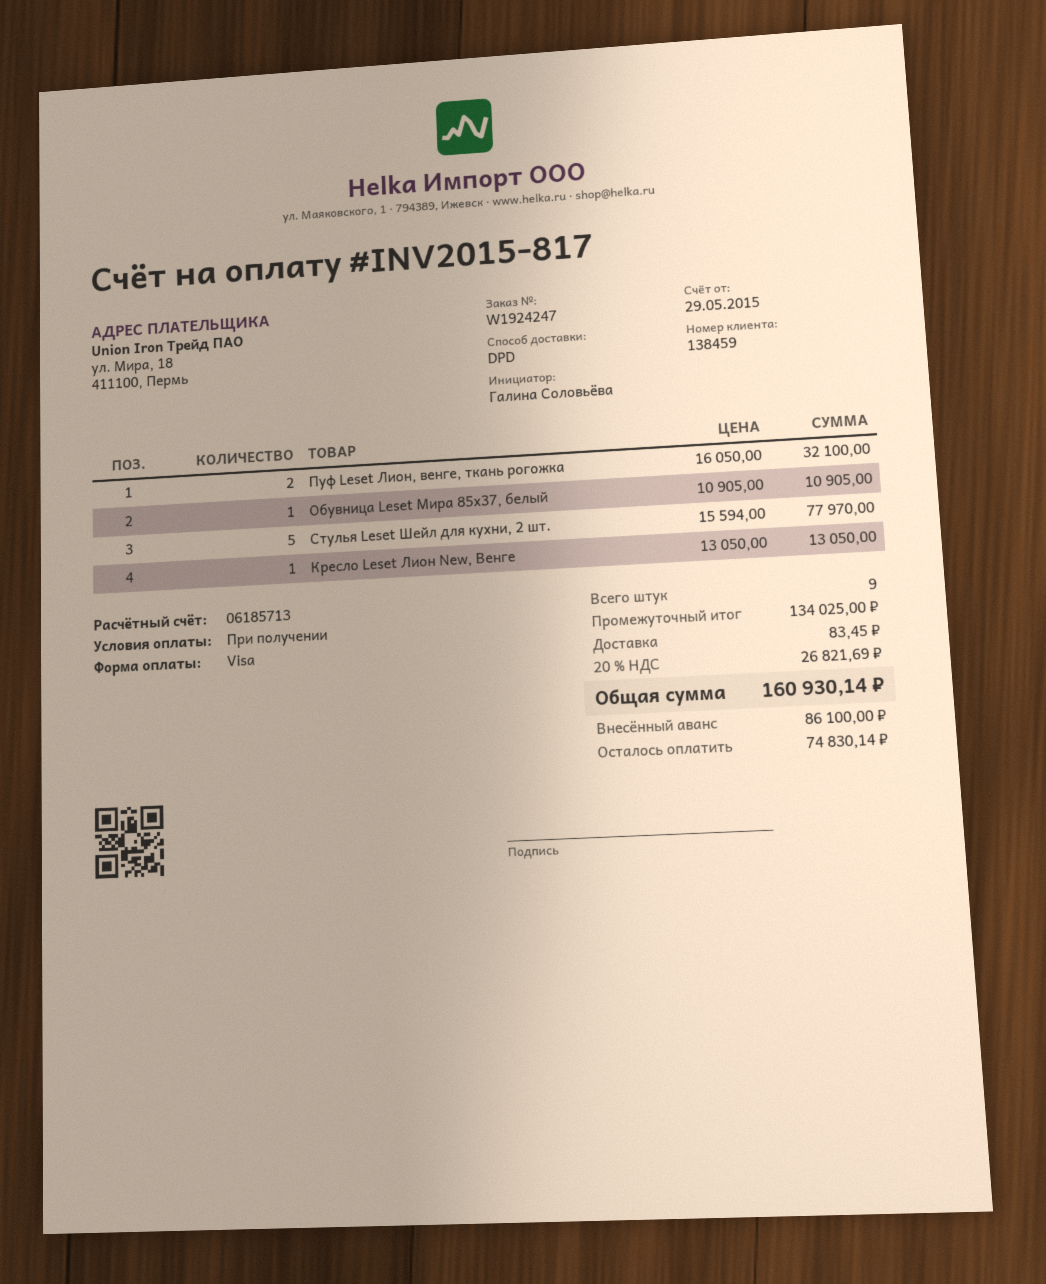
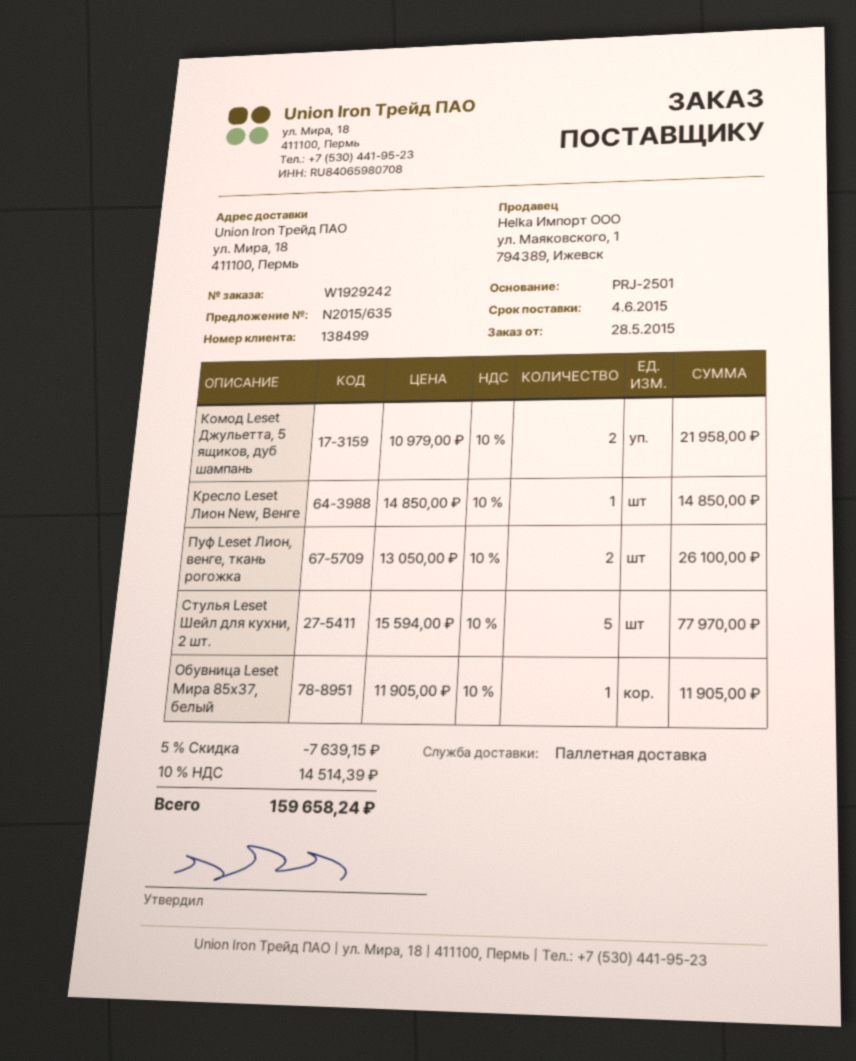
order number: W1924247 -> W1929242
customer number: 138459 -> 138499
shipping method: DPD -> pallet freight
Пуф Leset Лион, венге, ткань рогожка: 2 x 16050.00 = 32100.00 -> 2 x 13050.00 = 26100.00
Обувница Leset Мира 85х37, белый: 1 x 10905.00 = 10905.00 -> 1 x 11905.00 = 11905.00
Кресло Leset Лион New, Венге: 1 x 13050.00 = 13050.00 -> 1 x 14850.00 = 14850.00
Комод Leset Джульетта, 5 ящиков, дуб шампань: none -> 2 x 10979.00 = 21958.00
discount: none -> 5% = 7639.15
shipping: 83.45 -> none
tax: 20% = 26821.69 -> 10% = 14514.39
total: 160930.14 -> 159658.24

